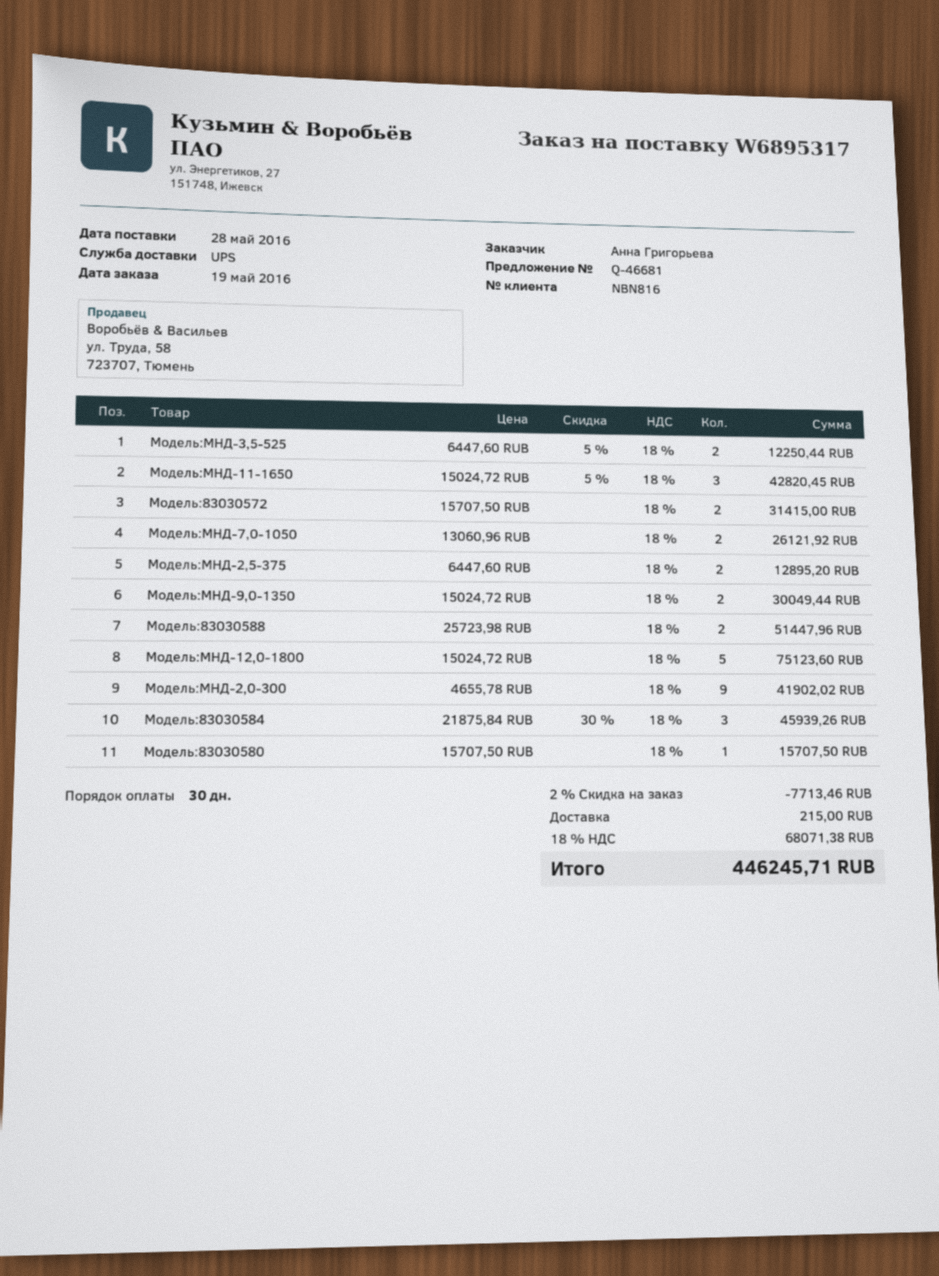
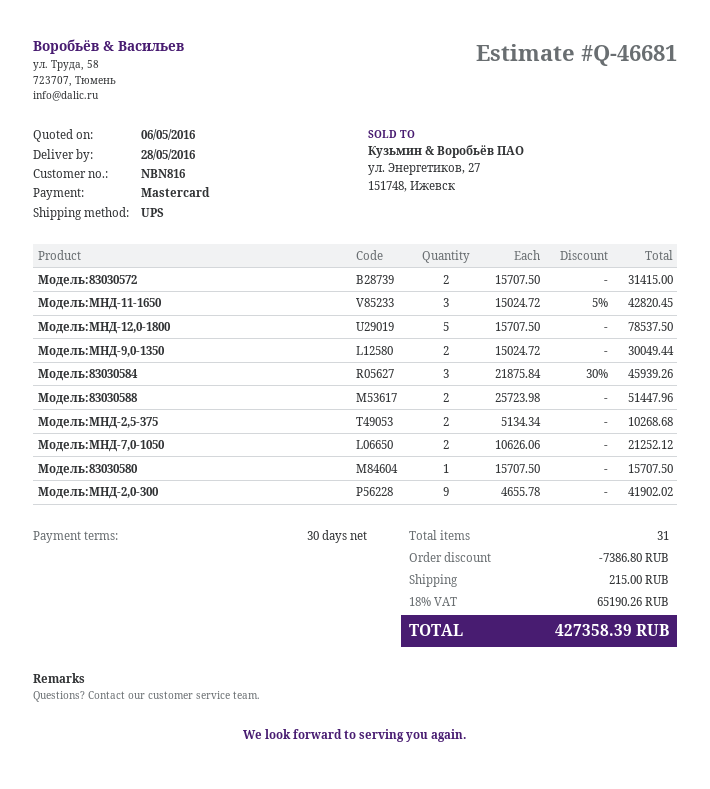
Модель:МНД-3,5-525: 2 x 6447.60 - 5% = 12250.44 -> none
Модель:МНД-7,0-1050: 2 x 13060.96 = 26121.92 -> 2 x 10626.06 = 21252.12
Модель:МНД-2,5-375: 2 x 6447.60 = 12895.20 -> 2 x 5134.34 = 10268.68
Модель:МНД-12,0-1800: 5 x 15024.72 = 75123.60 -> 5 x 15707.50 = 78537.50
discount: 7713.46 -> 7386.80
tax: 18% = 68071.38 -> 18% = 65190.26
total: 446245.71 -> 427358.39

